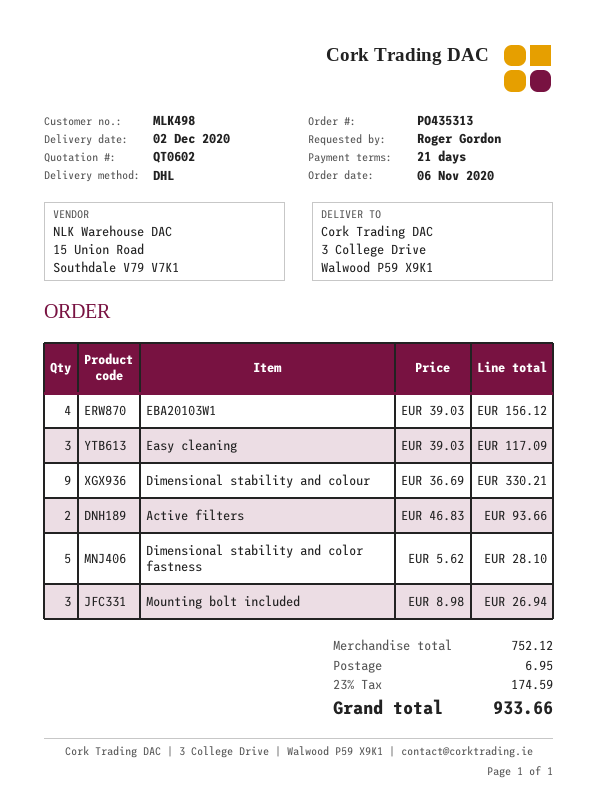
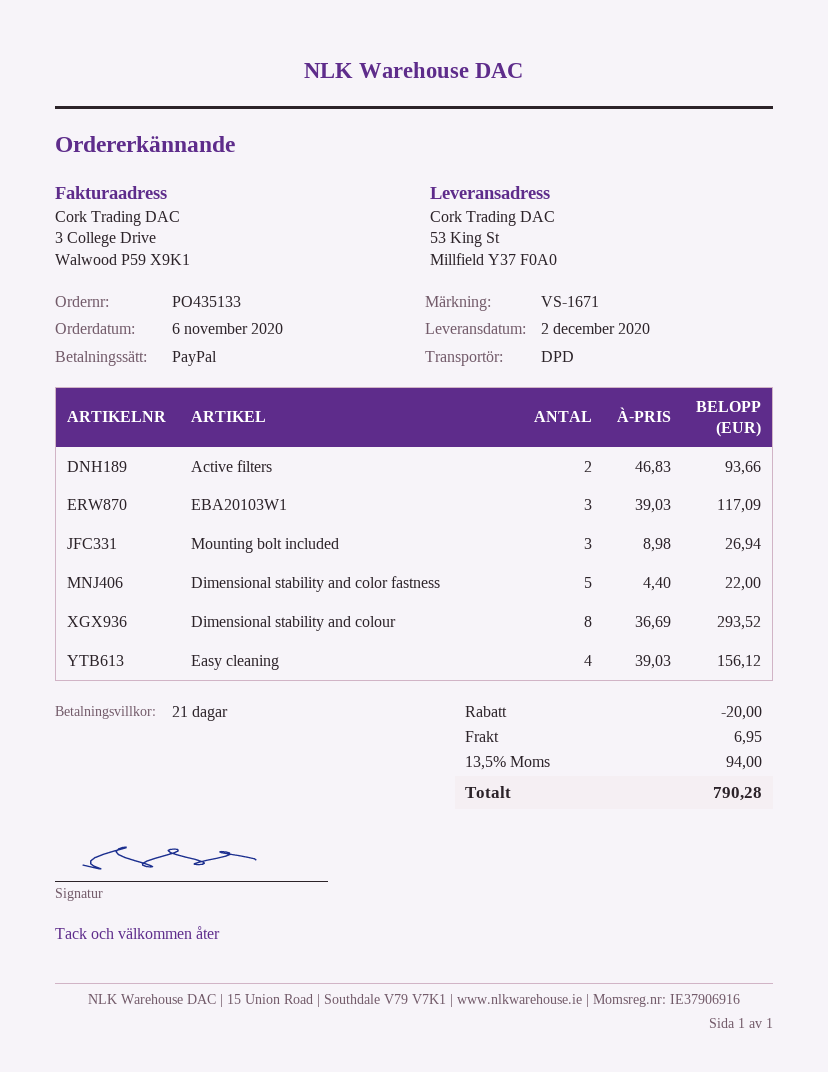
order number: PO435313 -> PO435133
shipping method: DHL -> DPD
ship to: 3 College Drive, Walwood P59 X9K1 -> 53 King St, Millfield Y37 F0A0
EBA20103W1: 4 x 39.03 = 156.12 -> 3 x 39.03 = 117.09
Easy cleaning: 3 x 39.03 = 117.09 -> 4 x 39.03 = 156.12
Dimensional stability and colour: 9 x 36.69 = 330.21 -> 8 x 36.69 = 293.52
Dimensional stability and color fastness: 5 x 5.62 = 28.10 -> 5 x 4.40 = 22.00
discount: none -> 20.00
tax: 23% = 174.59 -> 13.5% = 94.00
total: 933.66 -> 790.28

